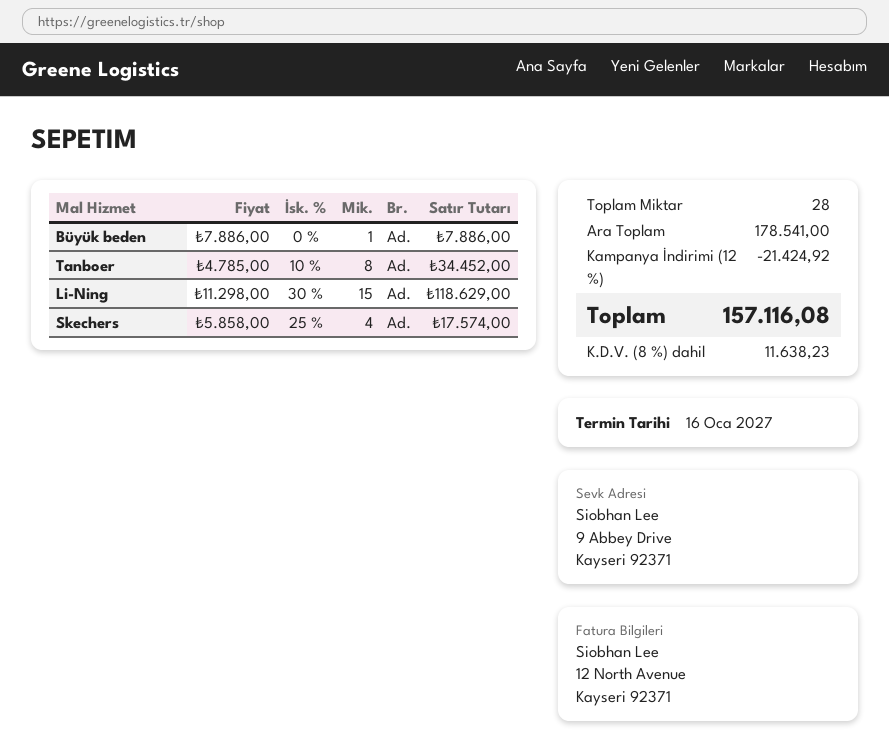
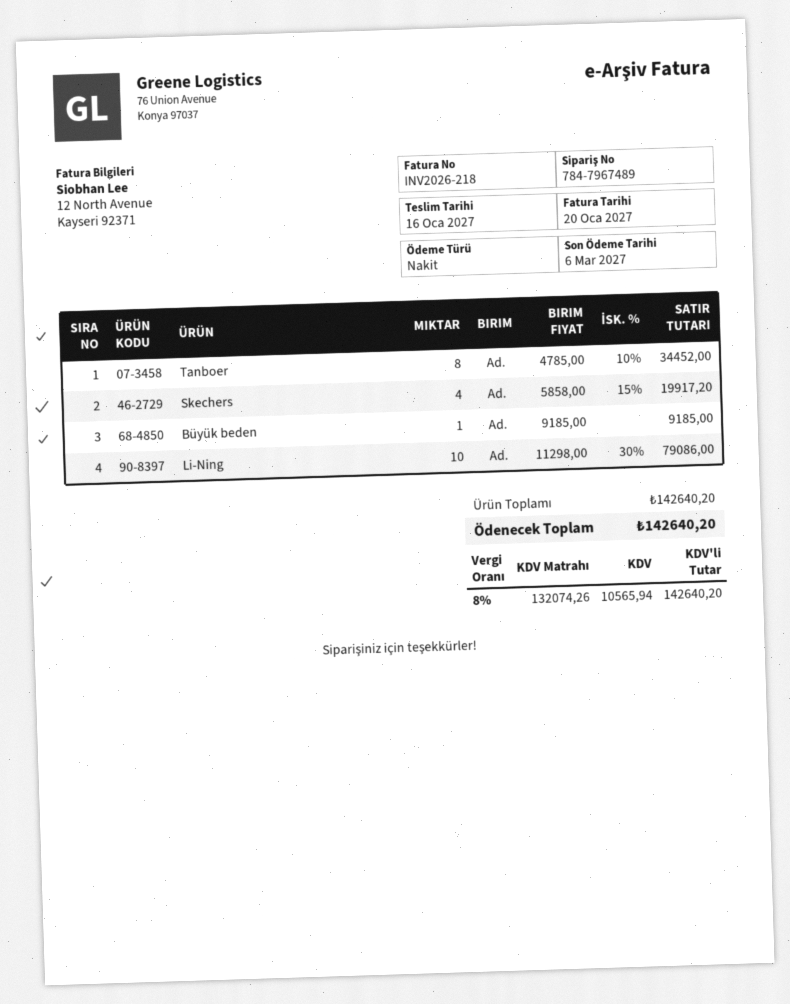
Büyük beden: 1 x 7886.00 = 7886.00 -> 1 x 9185.00 = 9185.00
Li-Ning: 15 x 11298.00 - 30% = 118629.00 -> 10 x 11298.00 - 30% = 79086.00
Skechers: 4 x 5858.00 - 25% = 17574.00 -> 4 x 5858.00 - 15% = 19917.20
subtotal: 178541.00 -> 142640.20
discount: 12% = 21424.92 -> none
tax: 8% = 11638.23 -> 8% = 10565.94
total: 157116.08 -> 142640.20

